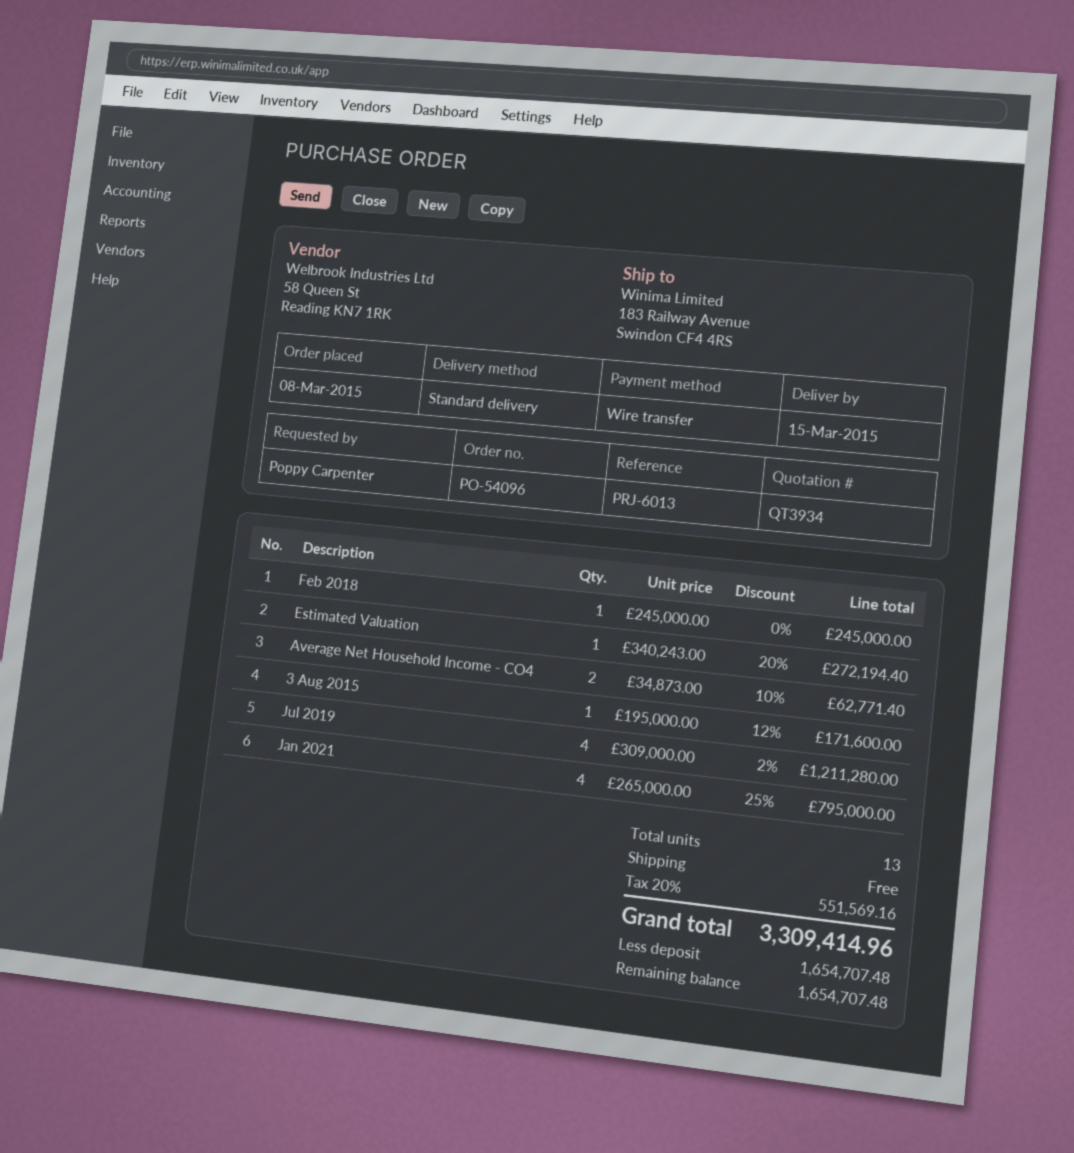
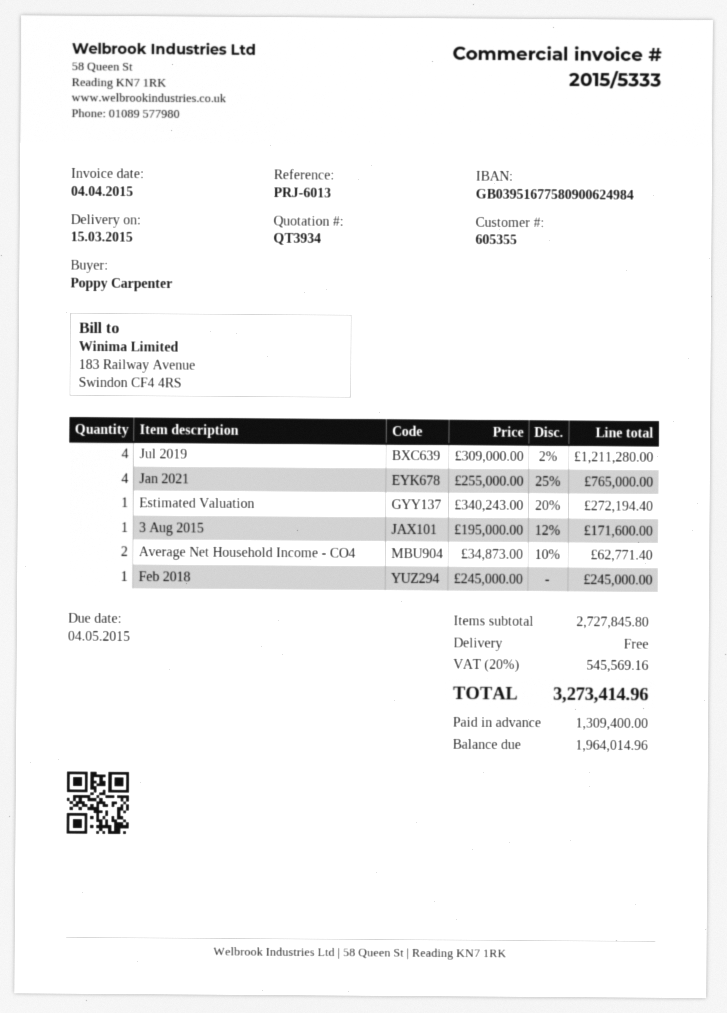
Jan 2021: 4 x 265000.00 - 25% = 795000.00 -> 4 x 255000.00 - 25% = 765000.00
tax: 20% = 551569.16 -> 20% = 545569.16
total: 3309414.96 -> 3273414.96
deposit: 1654707.48 -> 1309400.00
balance: 1654707.48 -> 1964014.96

